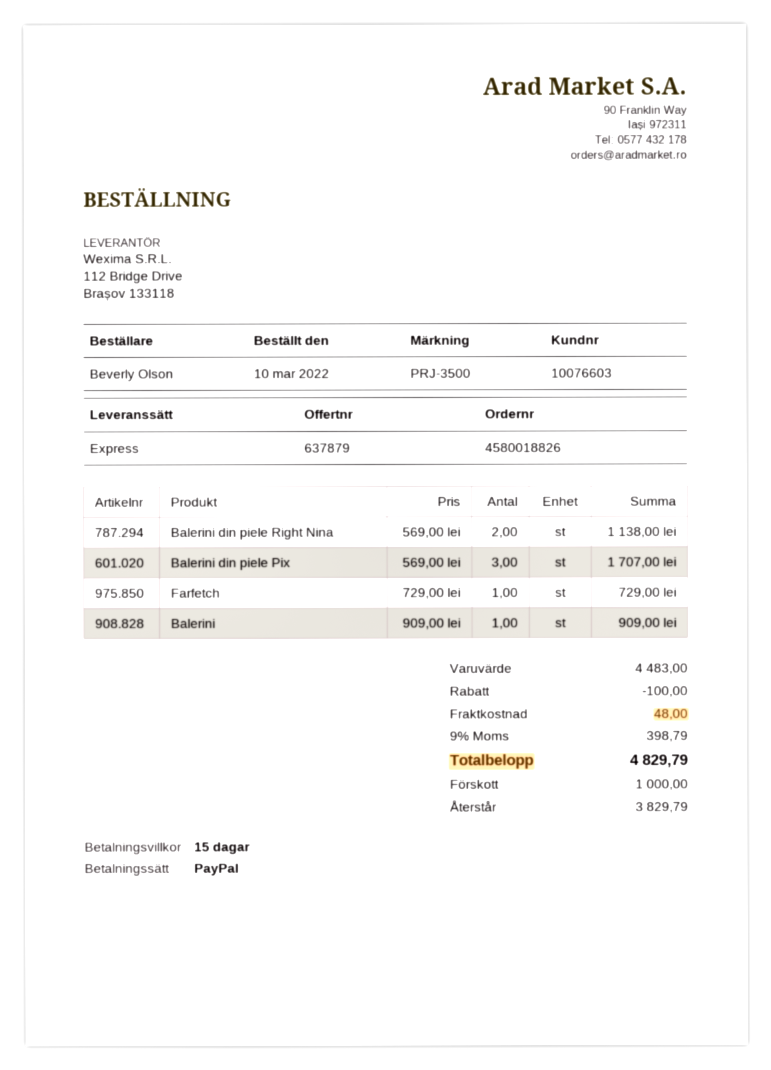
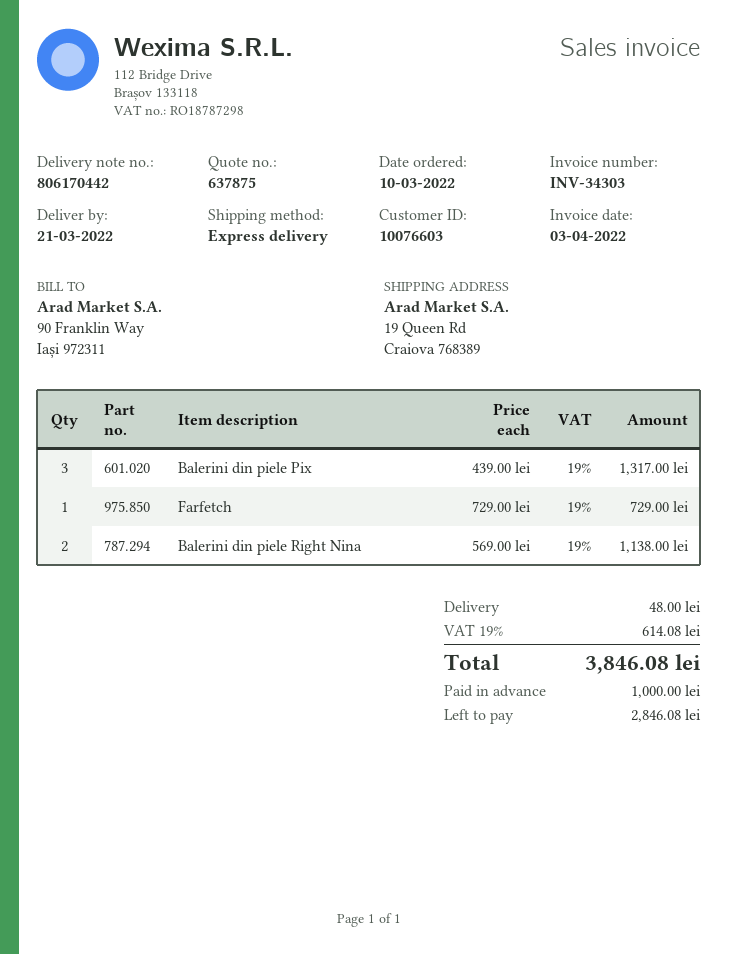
quote number: 637879 -> 637875
Balerini din piele Pix: 3 x 569.00 = 1707.00 -> 3 x 439.00 = 1317.00
Balerini: 1 x 909.00 = 909.00 -> none
discount: 100.00 -> none
tax: 9% = 398.79 -> 19% = 614.08
total: 4829.79 -> 3846.08
balance: 3829.79 -> 2846.08

